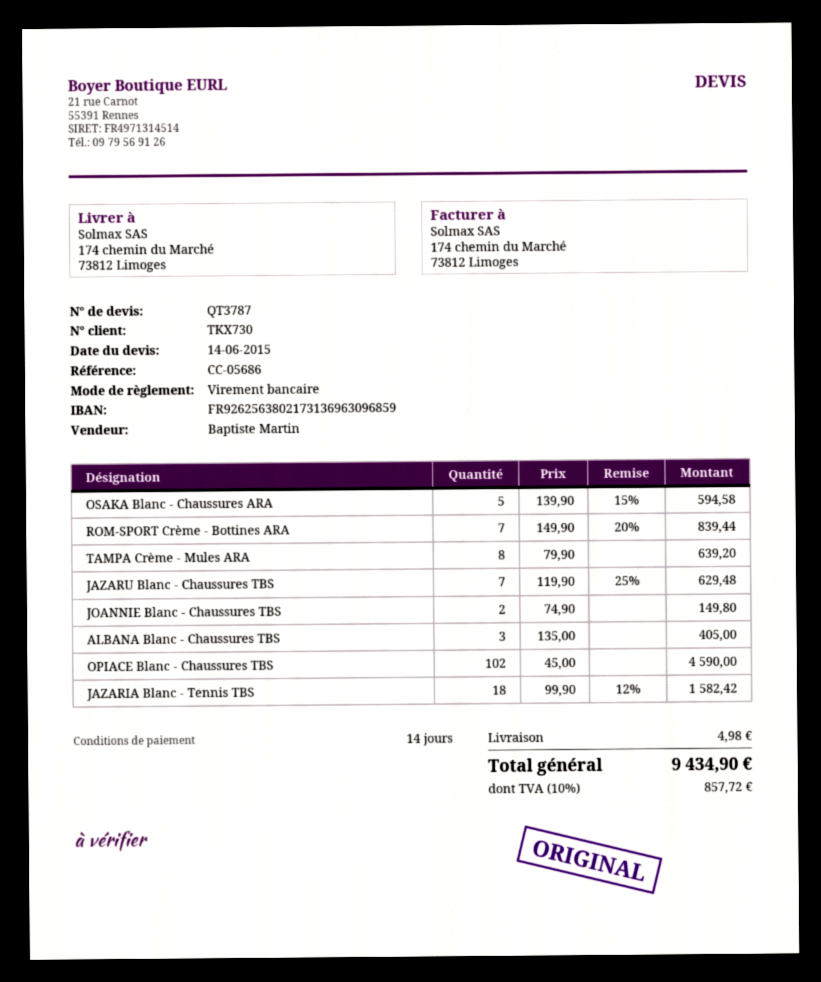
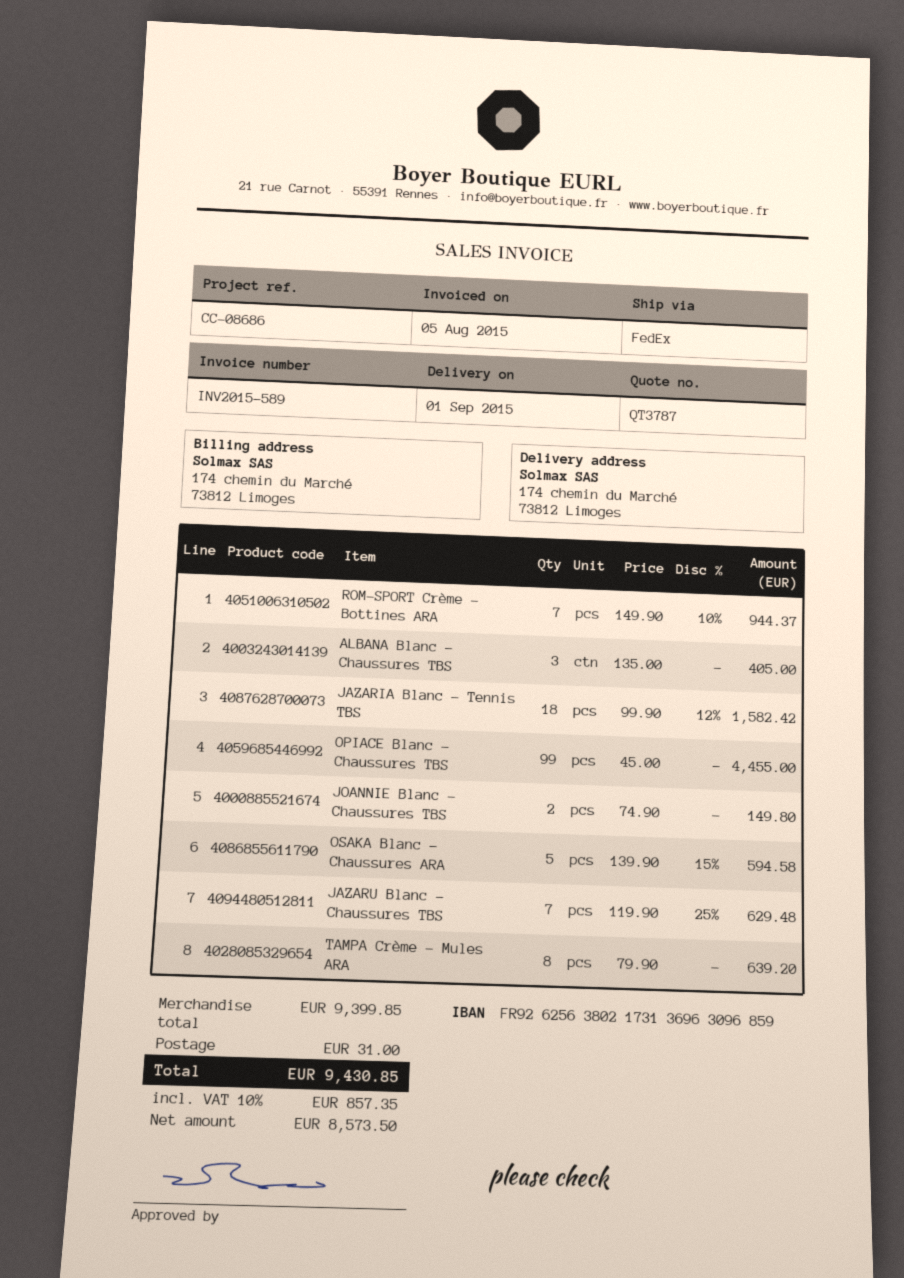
reference: CC-05686 -> CC-08686
ROM-SPORT Crème - Bottines ARA: 7 x 149.90 - 20% = 839.44 -> 7 x 149.90 - 10% = 944.37
OPIACE Blanc - Chaussures TBS: 102 x 45.00 = 4590.00 -> 99 x 45.00 = 4455.00
shipping: 4.98 -> 31.00
tax: 10% = 857.72 -> 10% = 857.35
total: 9434.90 -> 9430.85

